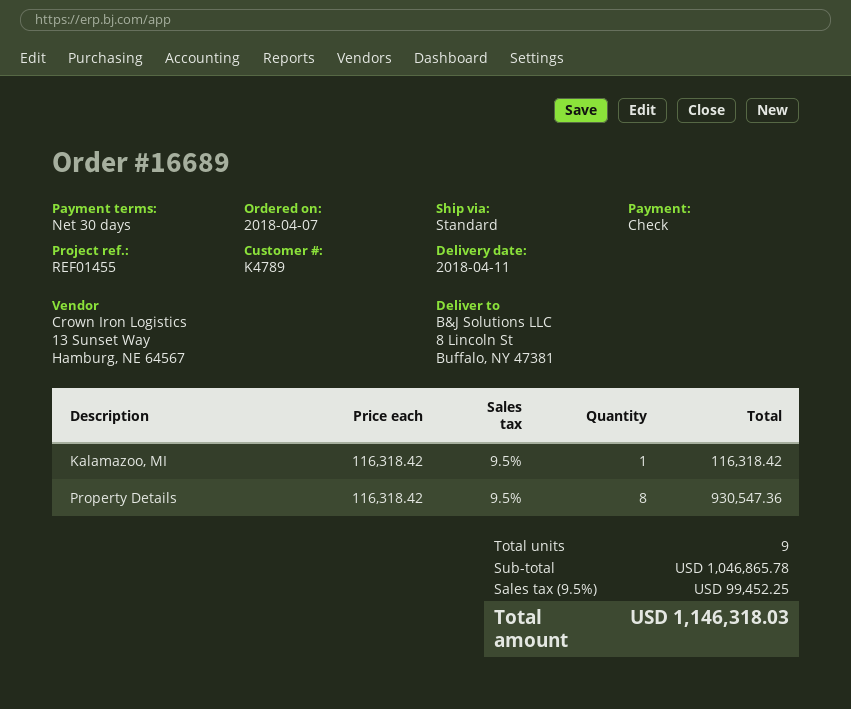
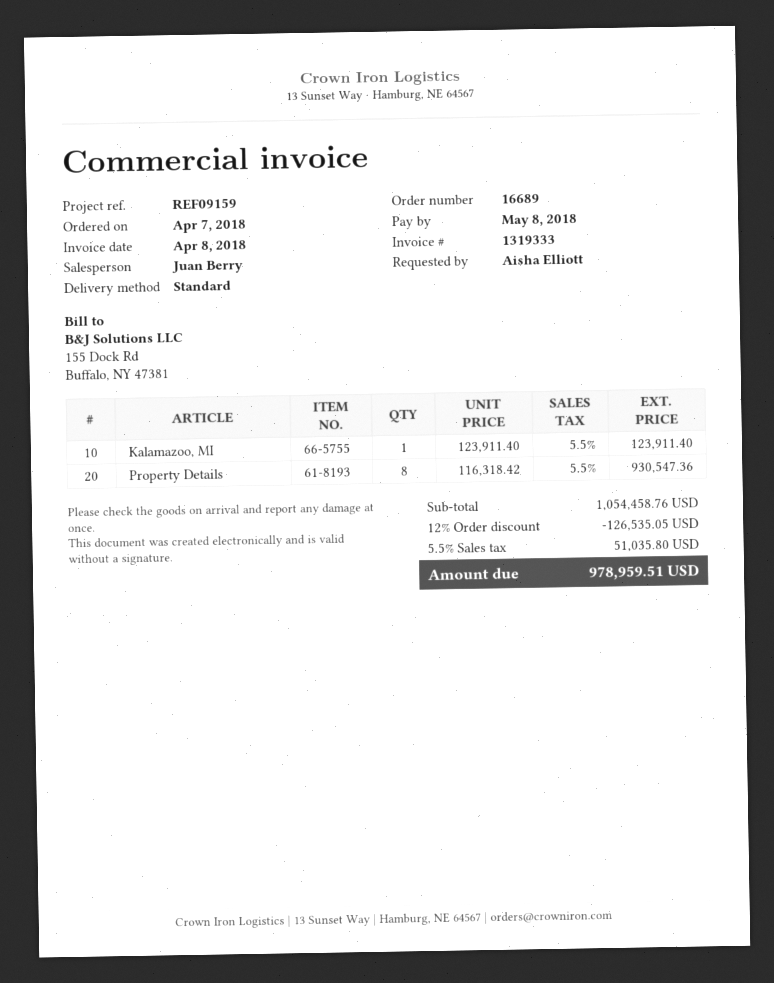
reference: REF01455 -> REF09159
Kalamazoo, MI: 1 x 116318.42 = 116318.42 -> 1 x 123911.40 = 123911.40
subtotal: 1046865.78 -> 1054458.76
discount: none -> 12% = 126535.05
tax: 9.5% = 99452.25 -> 5.5% = 51035.80
total: 1146318.03 -> 978959.51

